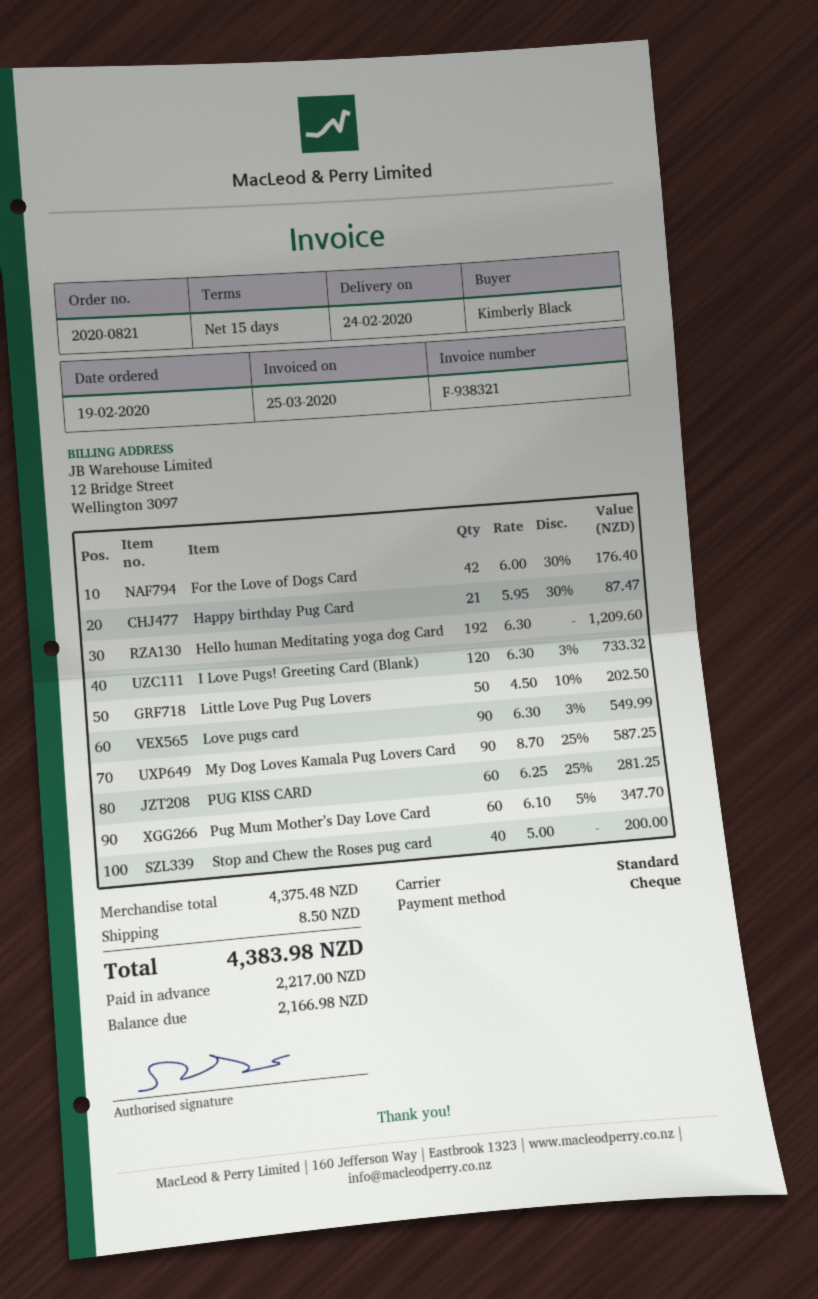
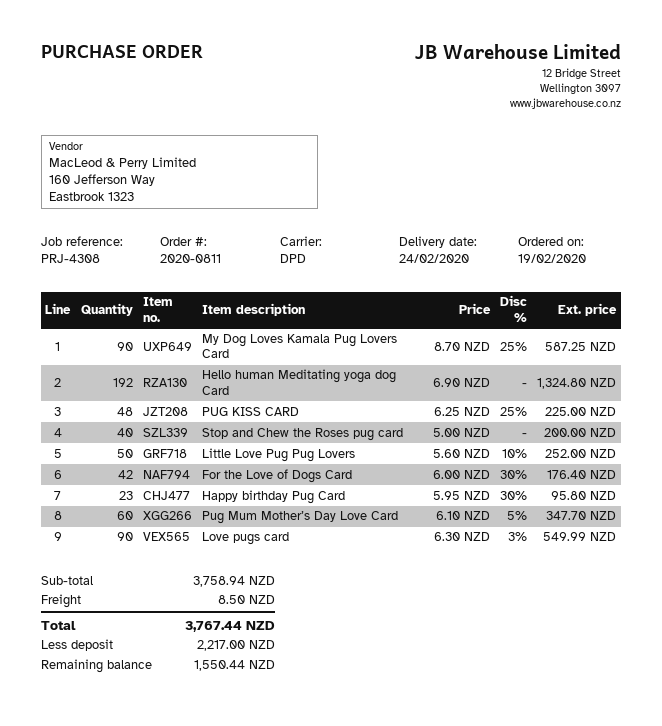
order number: 2020-0821 -> 2020-0811
shipping method: standard -> DPD
Happy birthday Pug Card: 21 x 5.95 - 30% = 87.47 -> 23 x 5.95 - 30% = 95.80
Hello human Meditating yoga dog Card: 192 x 6.30 = 1209.60 -> 192 x 6.90 = 1324.80
I Love Pugs! Greeting Card (Blank): 120 x 6.30 - 3% = 733.32 -> none
Little Love Pug Pug Lovers: 50 x 4.50 - 10% = 202.50 -> 50 x 5.60 - 10% = 252.00
PUG KISS CARD: 60 x 6.25 - 25% = 281.25 -> 48 x 6.25 - 25% = 225.00
subtotal: 4375.48 -> 3758.94
total: 4383.98 -> 3767.44
balance: 2166.98 -> 1550.44

